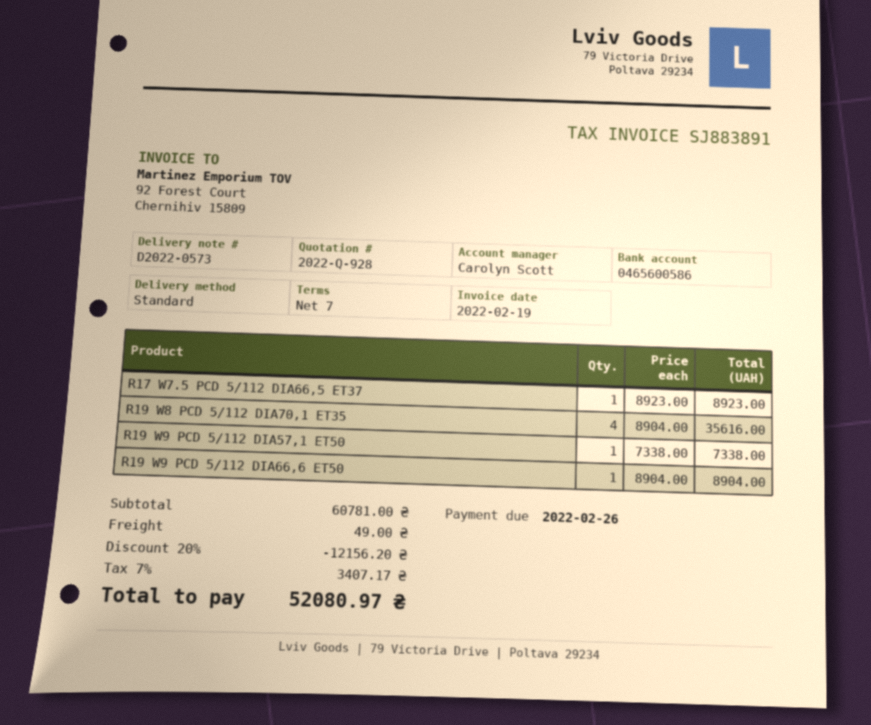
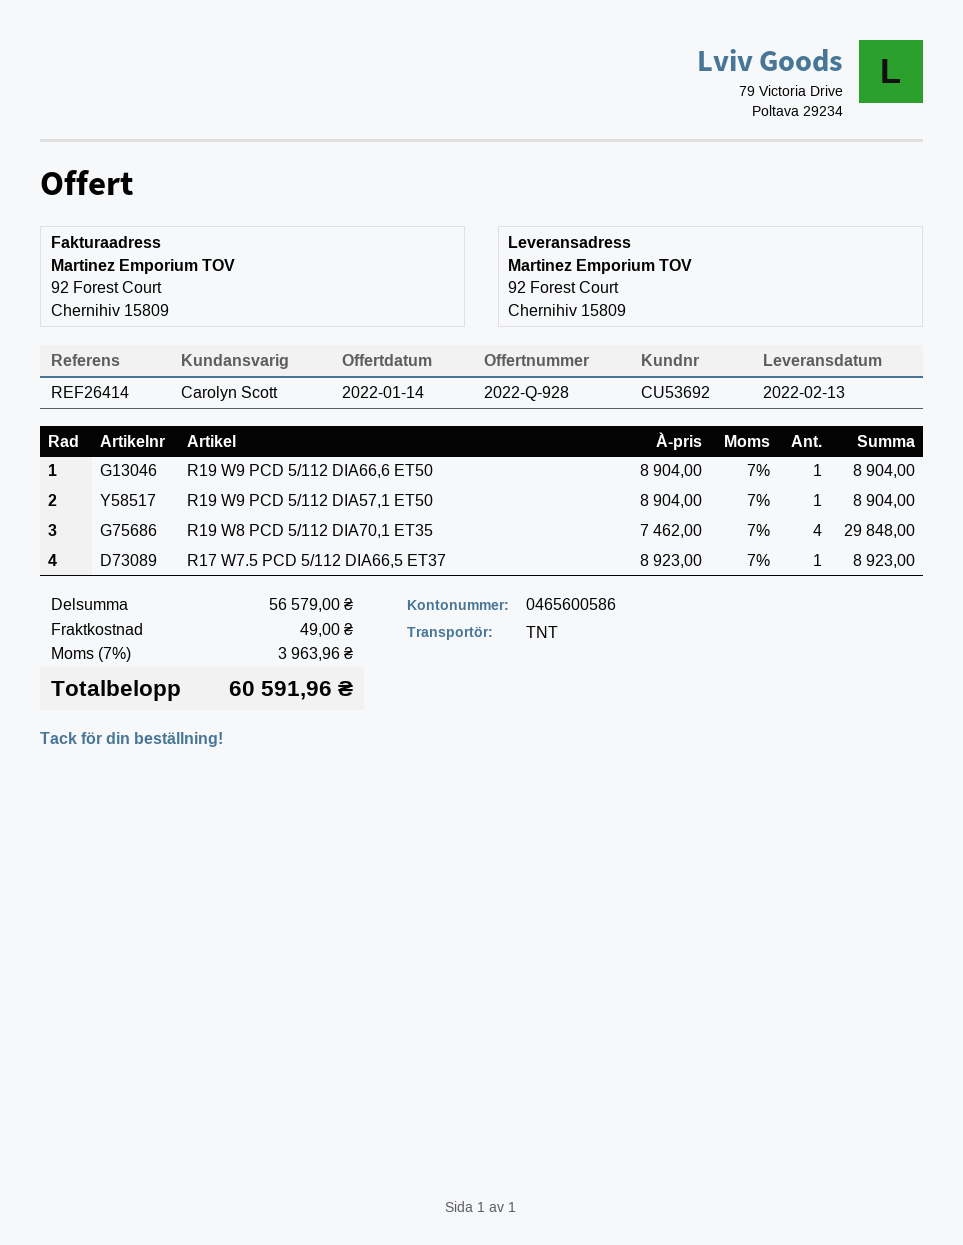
shipping method: standard -> TNT
R19 W8 PCD 5/112 DIA70,1 ET35: 4 x 8904.00 = 35616.00 -> 4 x 7462.00 = 29848.00
R19 W9 PCD 5/112 DIA57,1 ET50: 1 x 7338.00 = 7338.00 -> 1 x 8904.00 = 8904.00
subtotal: 60781.00 -> 56579.00
discount: 20% = 12156.20 -> none
tax: 7% = 3407.17 -> 7% = 3963.96
total: 52080.97 -> 60591.96

